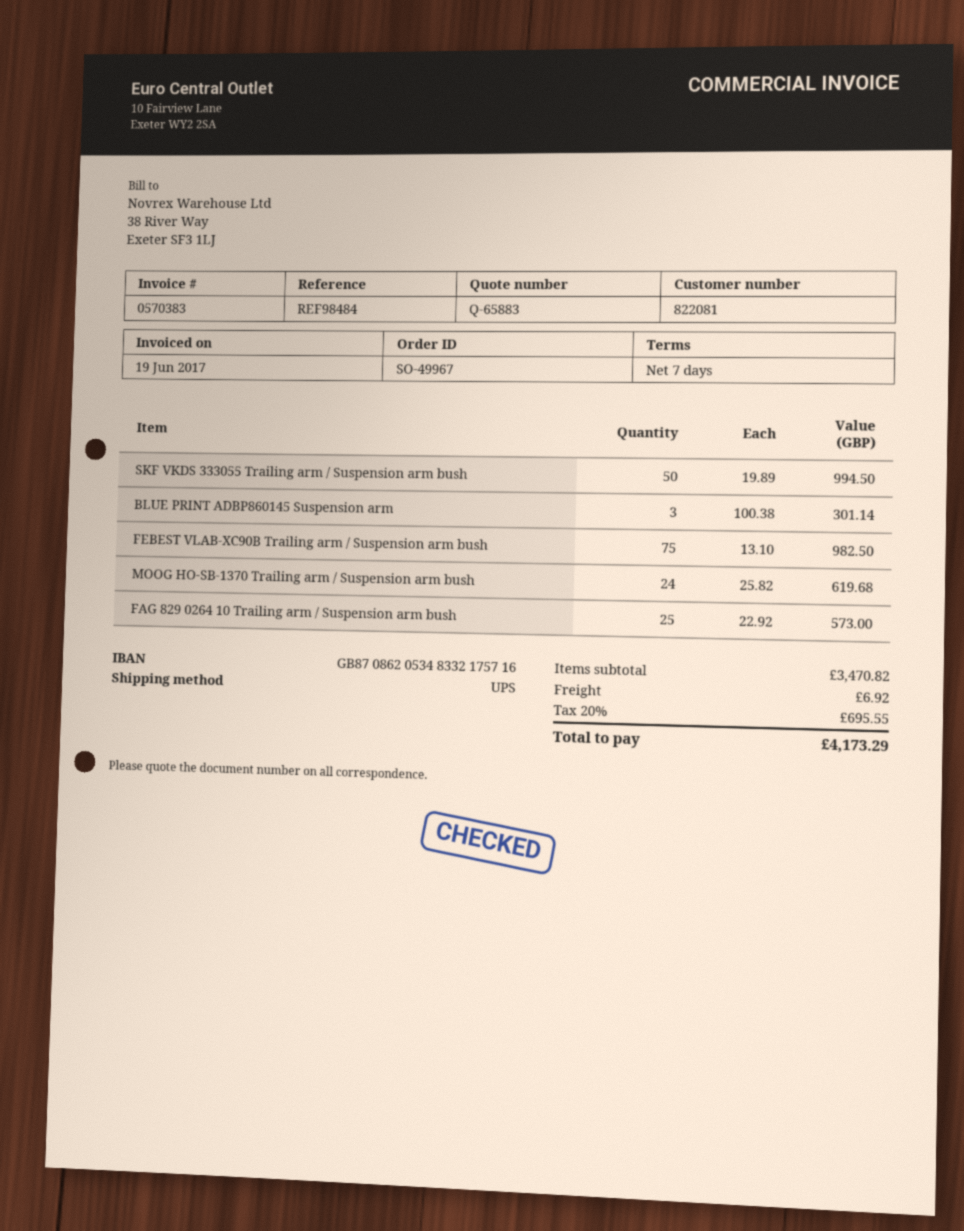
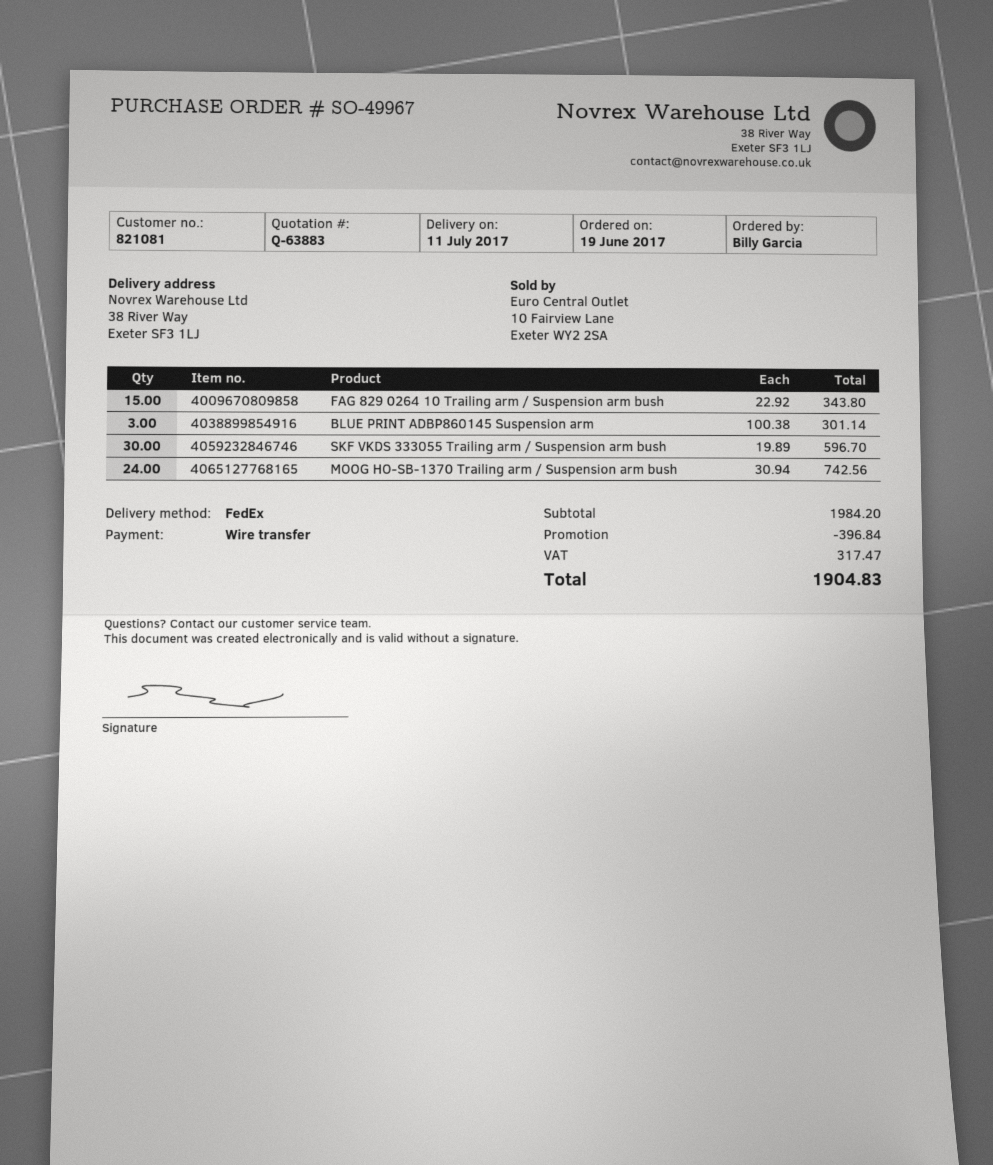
quote number: Q-65883 -> Q-63883
customer number: 822081 -> 821081
shipping method: UPS -> FedEx
SKF VKDS 333055 Trailing arm / Suspension arm bush: 50 x 19.89 = 994.50 -> 30 x 19.89 = 596.70
FEBEST VLAB-XC90B Trailing arm / Suspension arm bush: 75 x 13.10 = 982.50 -> none
MOOG HO-SB-1370 Trailing arm / Suspension arm bush: 24 x 25.82 = 619.68 -> 24 x 30.94 = 742.56
FAG 829 0264 10 Trailing arm / Suspension arm bush: 25 x 22.92 = 573.00 -> 15 x 22.92 = 343.80
subtotal: 3470.82 -> 1984.20
discount: none -> 396.84
shipping: 6.92 -> none
tax: 695.55 -> 317.47
total: 4173.29 -> 1904.83

